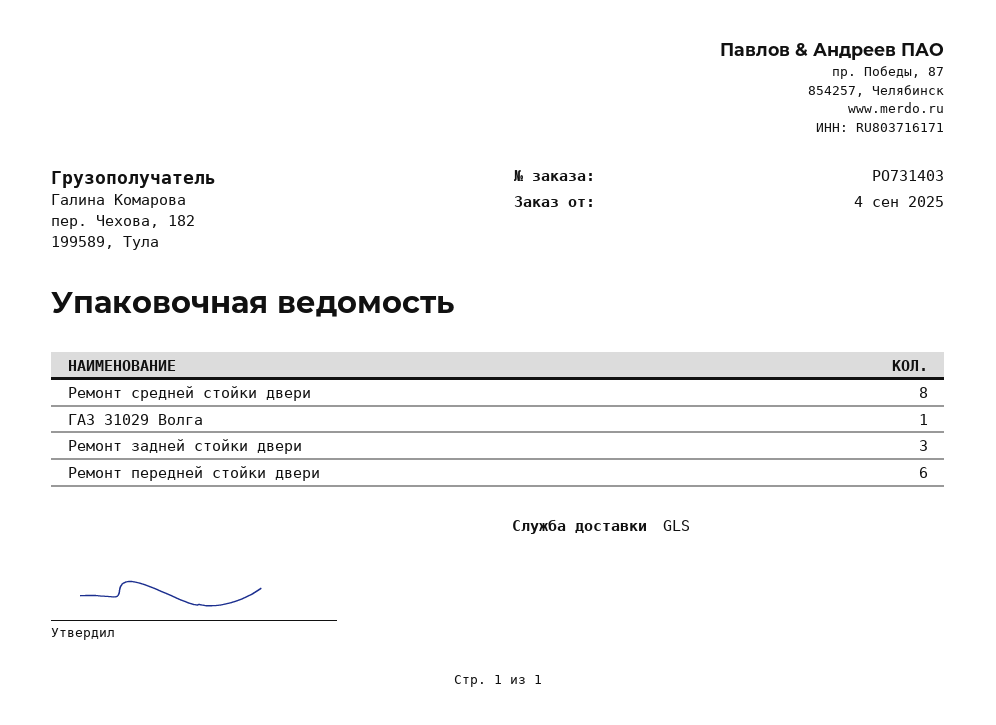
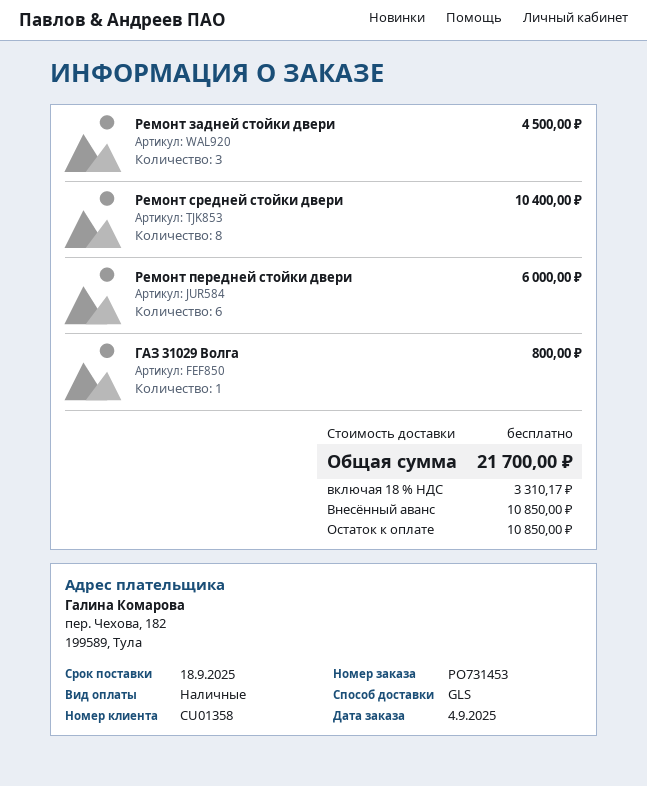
order number: PO731403 -> PO731453

